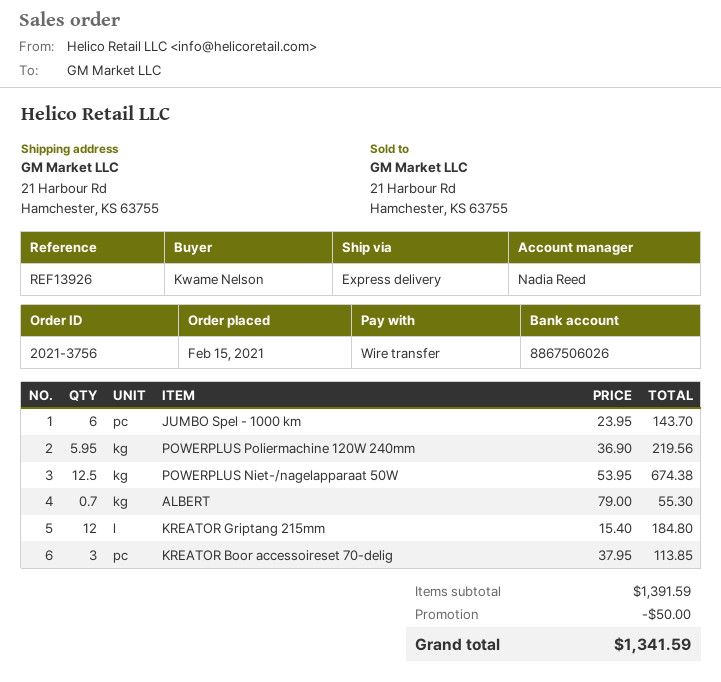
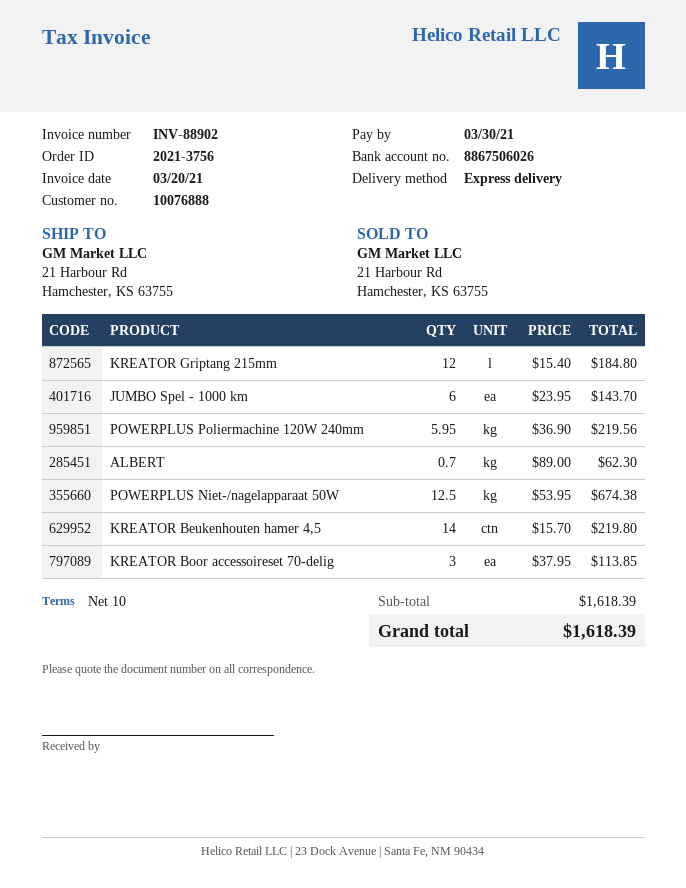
ALBERT: 0.7 x 79.00 = 55.30 -> 0.7 x 89.00 = 62.30
KREATOR Beukenhouten hamer 4,5: none -> 14 x 15.70 = 219.80
subtotal: 1391.59 -> 1618.39
discount: 50.00 -> none
total: 1341.59 -> 1618.39

